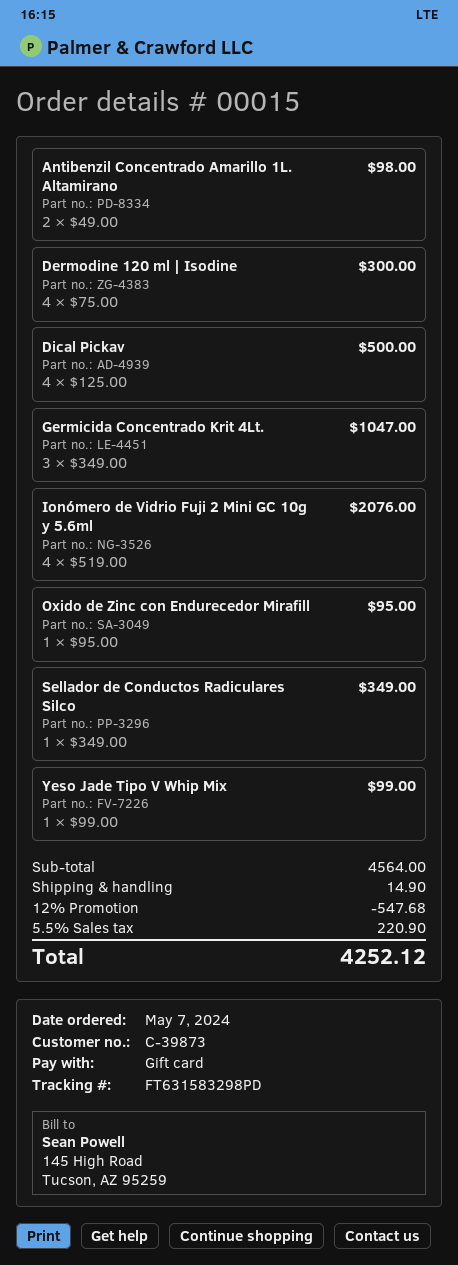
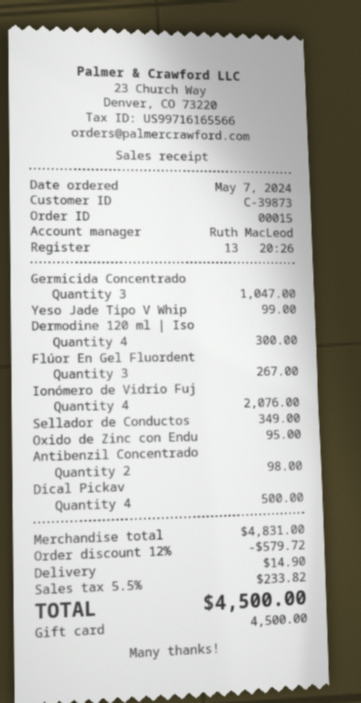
Flúor En Gel Fluordent: none -> 3 for 267.00
subtotal: 4564.00 -> 4831.00
discount: 12% = 547.68 -> 12% = 579.72
tax: 5.5% = 220.90 -> 5.5% = 233.82
total: 4252.12 -> 4500.00

